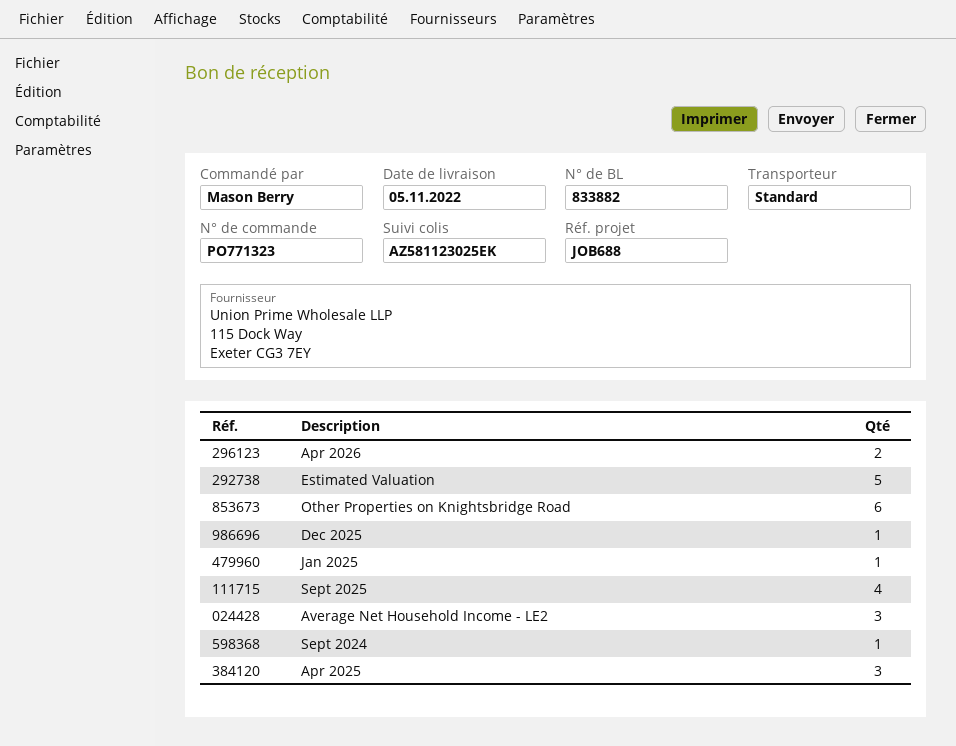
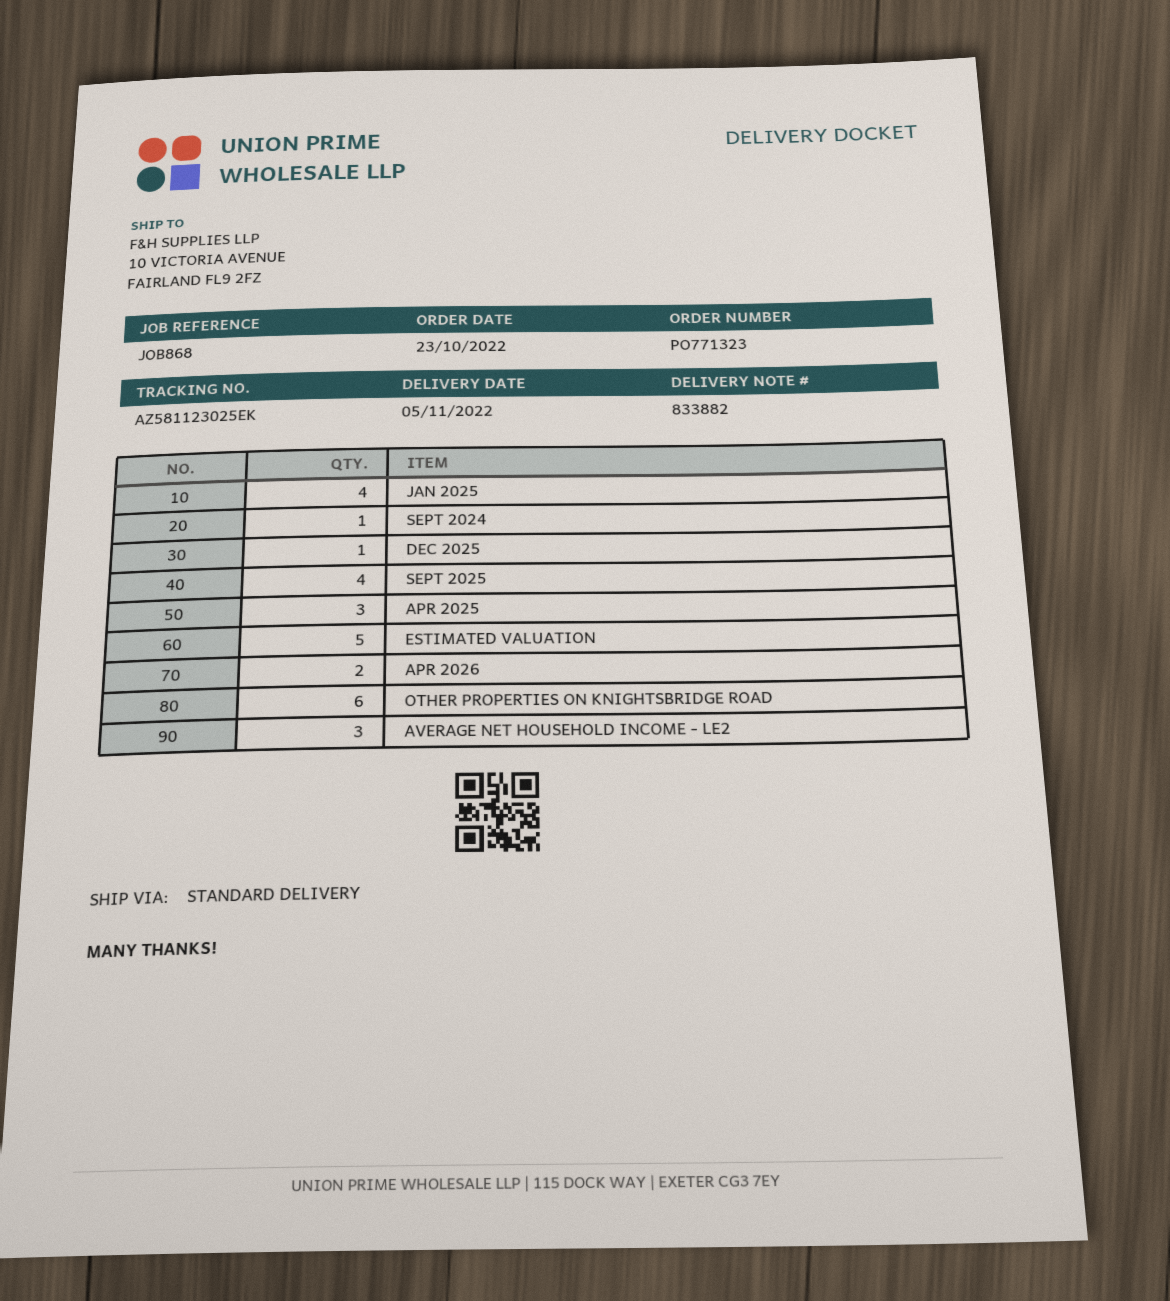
reference: JOB688 -> JOB868
Jan 2025: 1 -> 4

